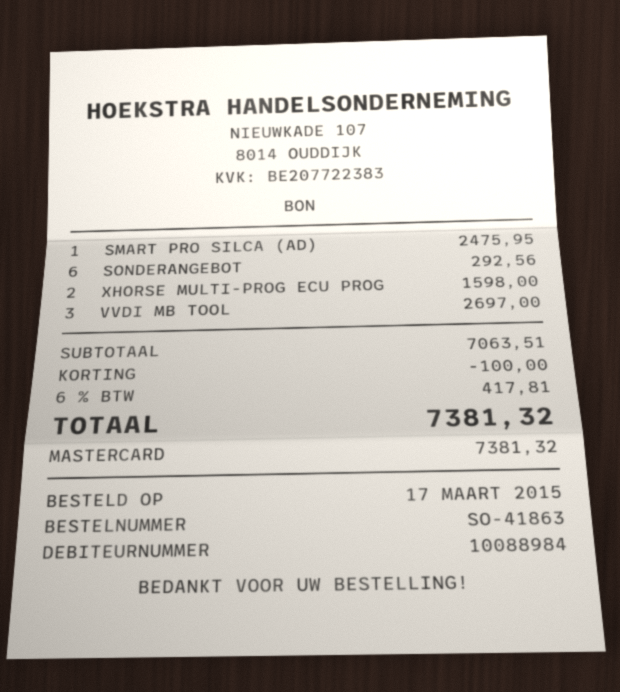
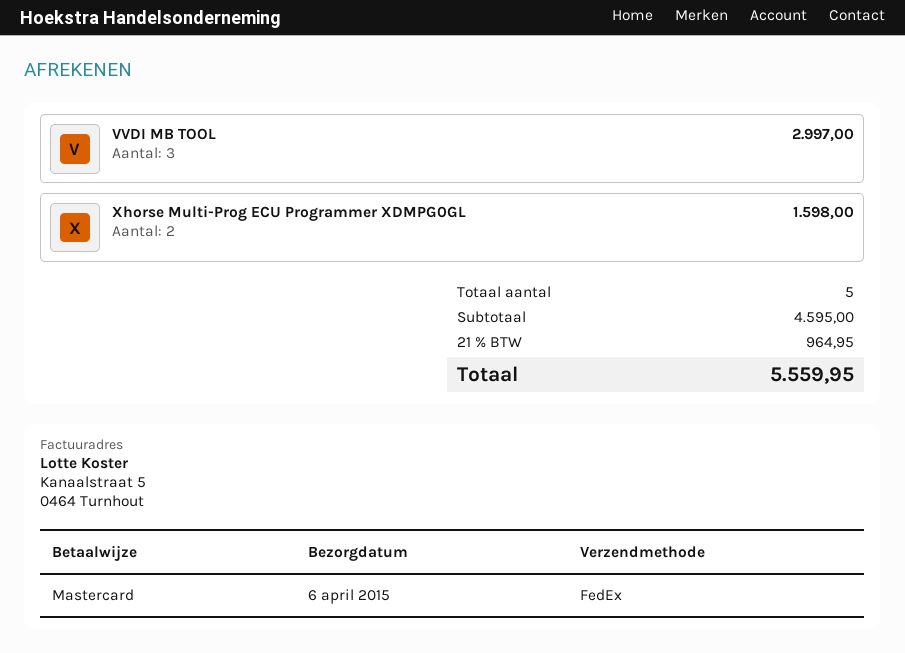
SMART PRO SILCA (AD): 1 for 2475.95 -> none
SONDERANGEBOT: 6 for 292.56 -> none
VVDI MB TOOL: 3 for 2697.00 -> 3 for 2997.00
subtotal: 7063.51 -> 4595.00
discount: 100.00 -> none
tax: 6% = 417.81 -> 21% = 964.95
total: 7381.32 -> 5559.95

